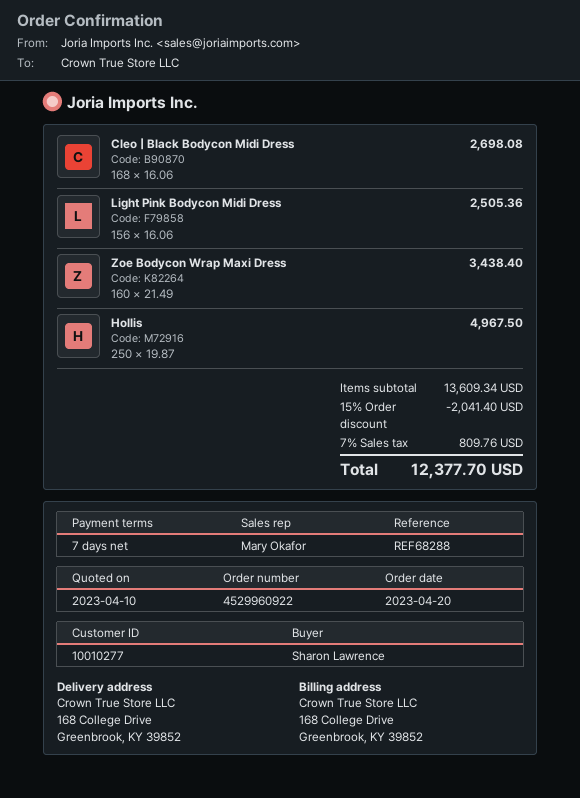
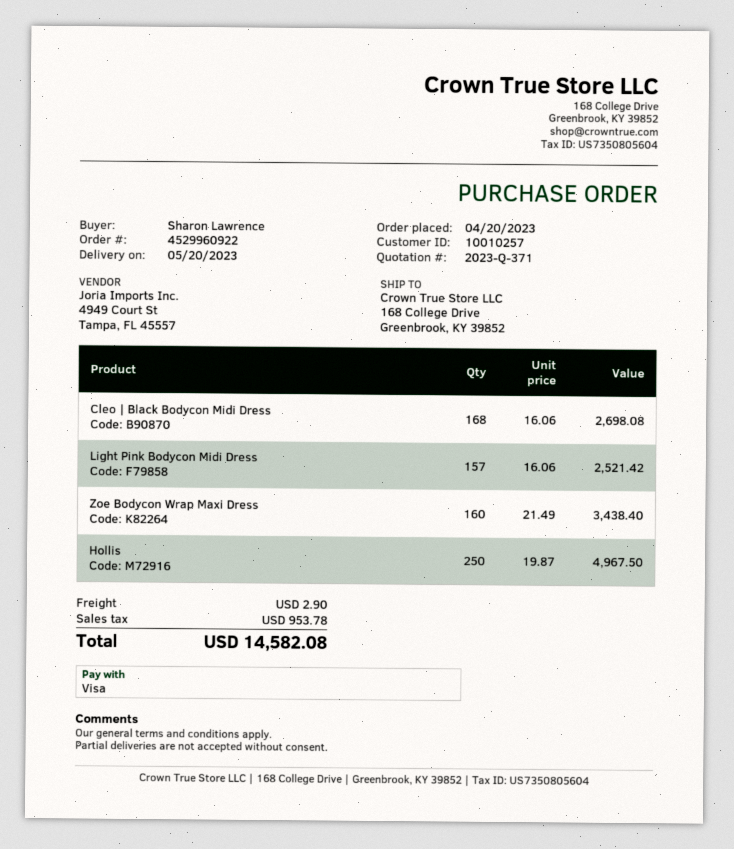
customer number: 10010277 -> 10010257
Light Pink Bodycon Midi Dress: 156 x 16.06 = 2505.36 -> 157 x 16.06 = 2521.42
discount: 15% = 2041.40 -> none
shipping: none -> 2.90
tax: 809.76 -> 953.78
total: 12377.70 -> 14582.08

